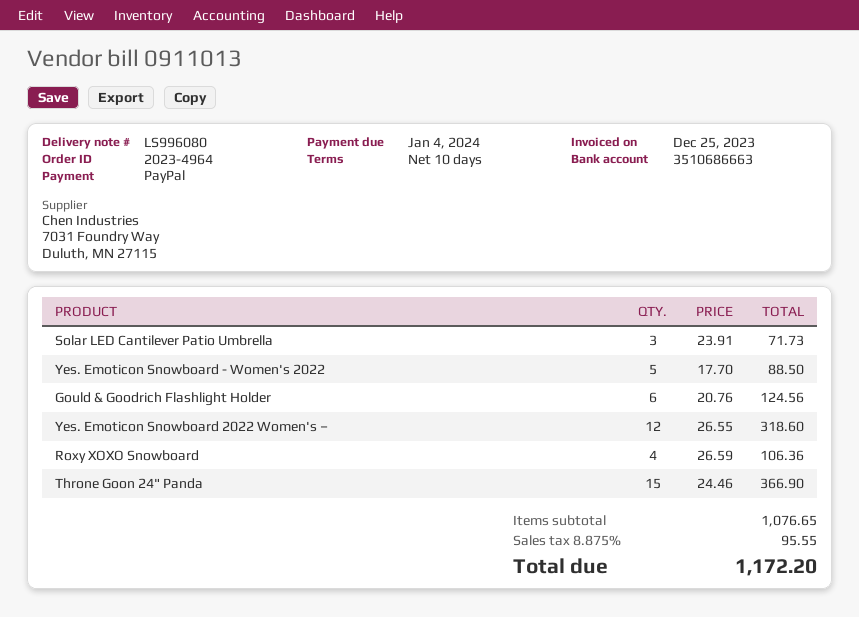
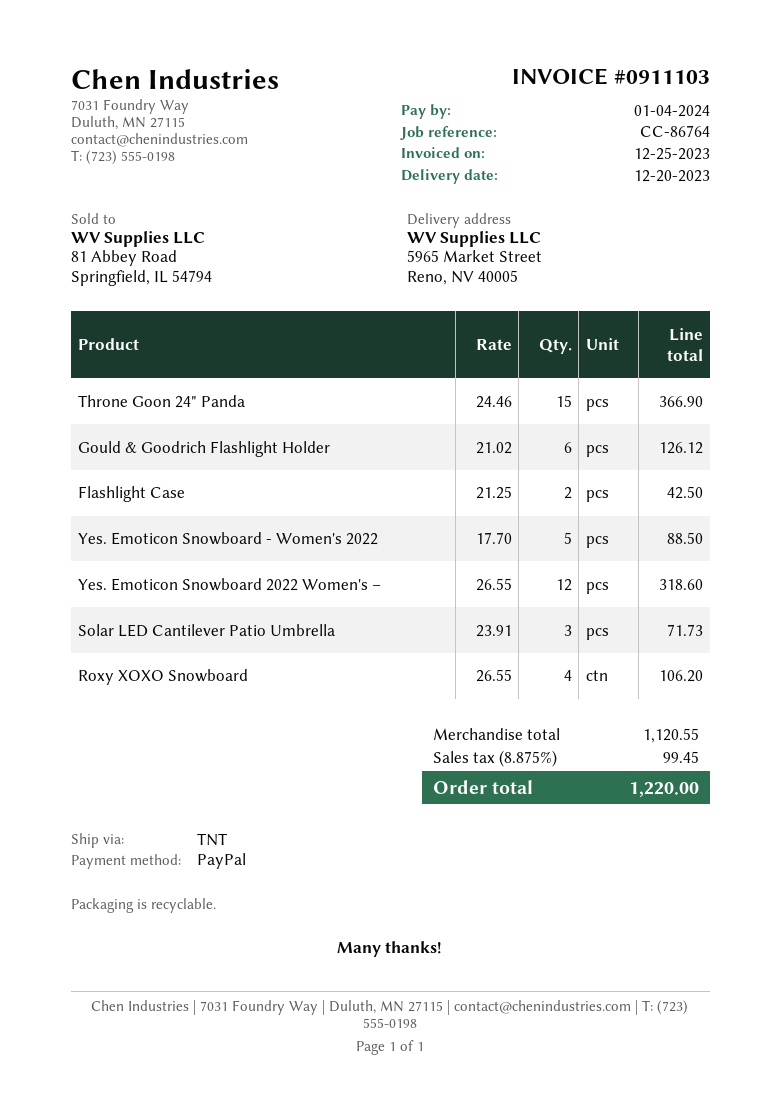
invoice number: 0911013 -> 0911103
Gould & Goodrich Flashlight Holder: 6 x 20.76 = 124.56 -> 6 x 21.02 = 126.12
Roxy XOXO Snowboard: 4 x 26.59 = 106.36 -> 4 x 26.55 = 106.20
Flashlight Case: none -> 2 x 21.25 = 42.50
subtotal: 1076.65 -> 1120.55
tax: 8.875% = 95.55 -> 8.875% = 99.45
total: 1172.20 -> 1220.00

